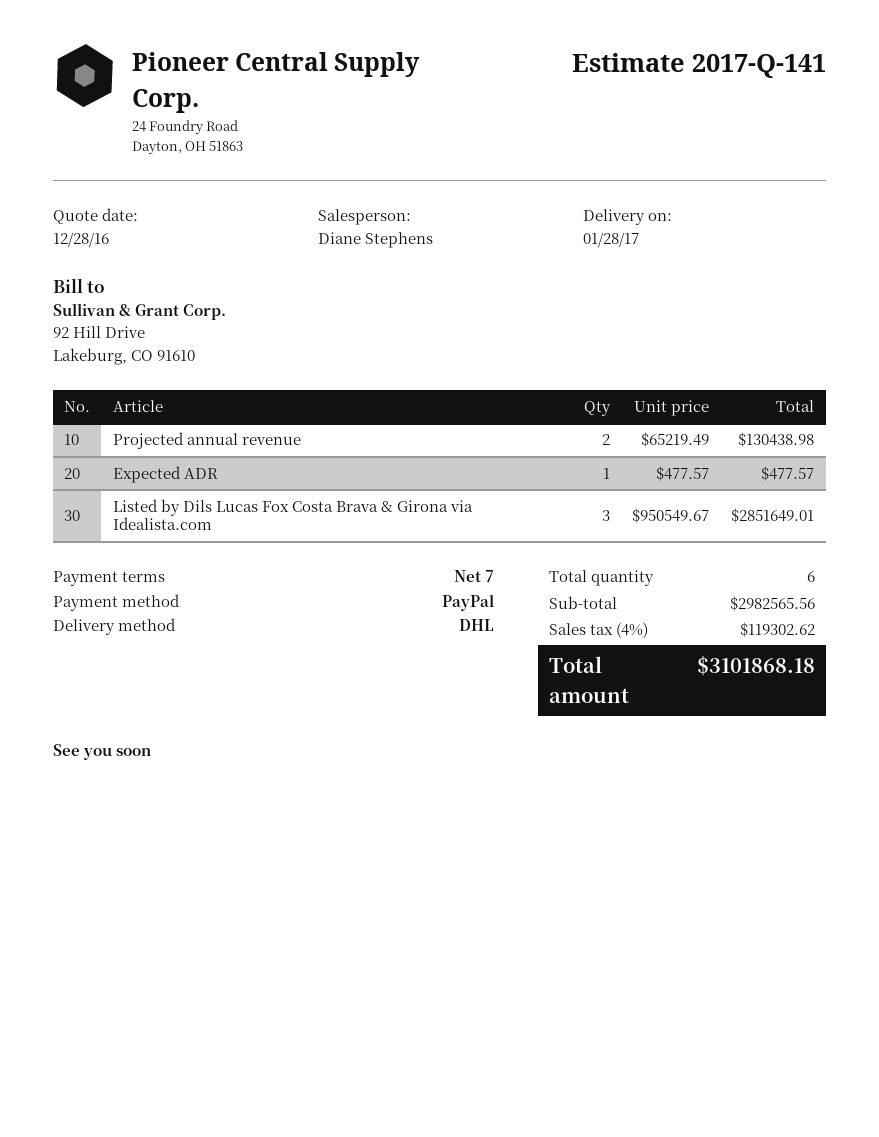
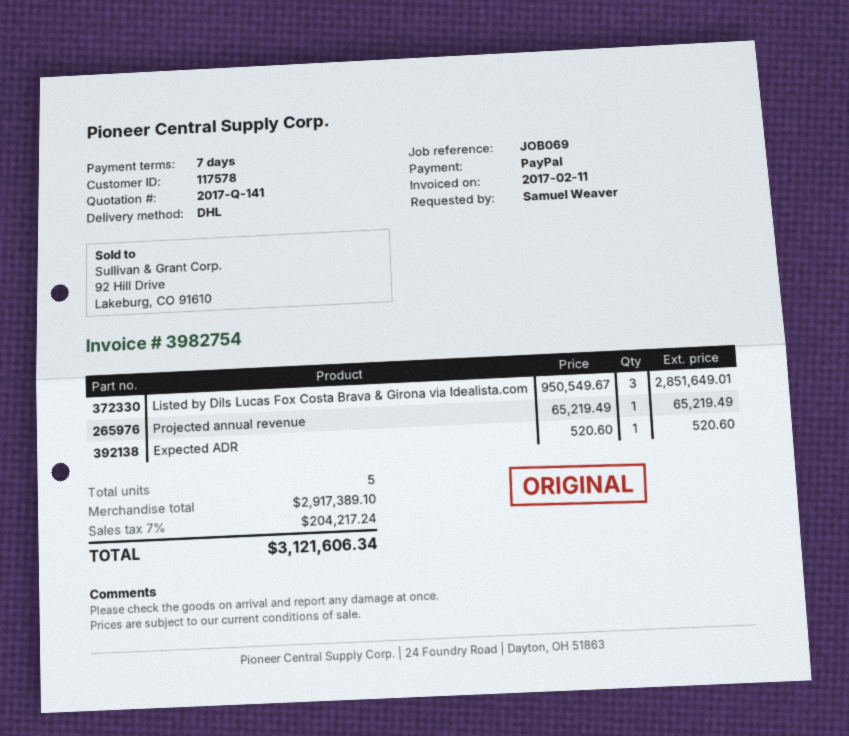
Projected annual revenue: 2 x 65219.49 = 130438.98 -> 1 x 65219.49 = 65219.49
Expected ADR: 1 x 477.57 = 477.57 -> 1 x 520.60 = 520.60
total quantity: 6 -> 5
subtotal: 2982565.56 -> 2917389.10
tax: 4% = 119302.62 -> 7% = 204217.24
total: 3101868.18 -> 3121606.34

